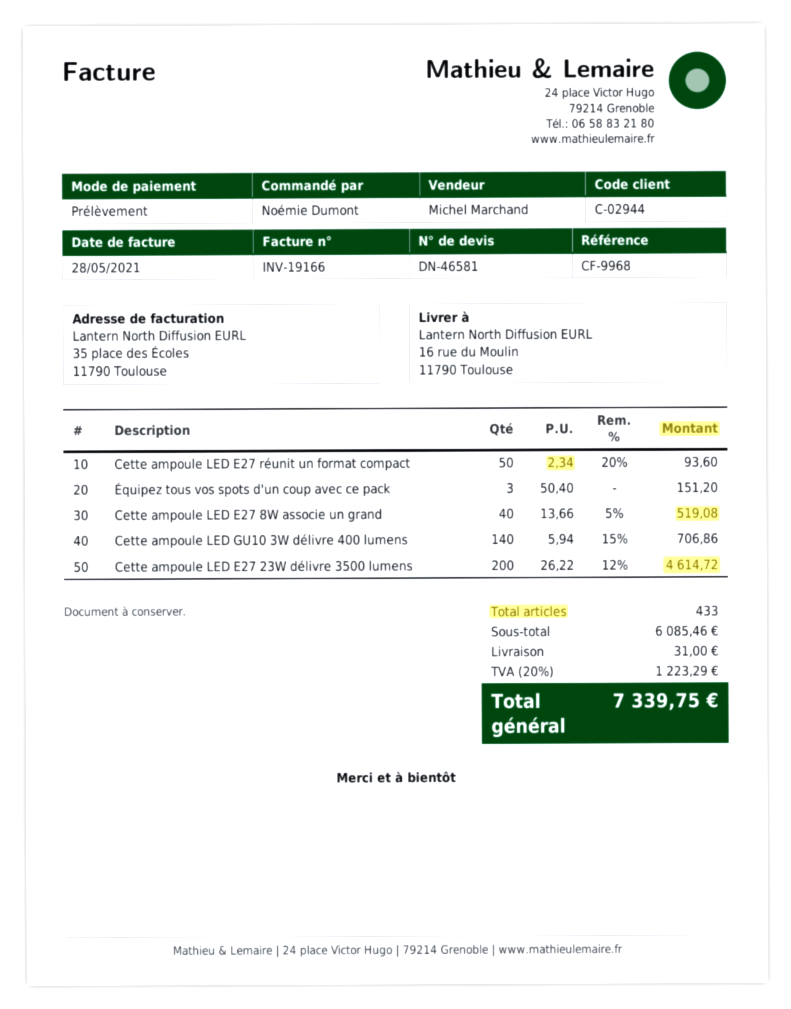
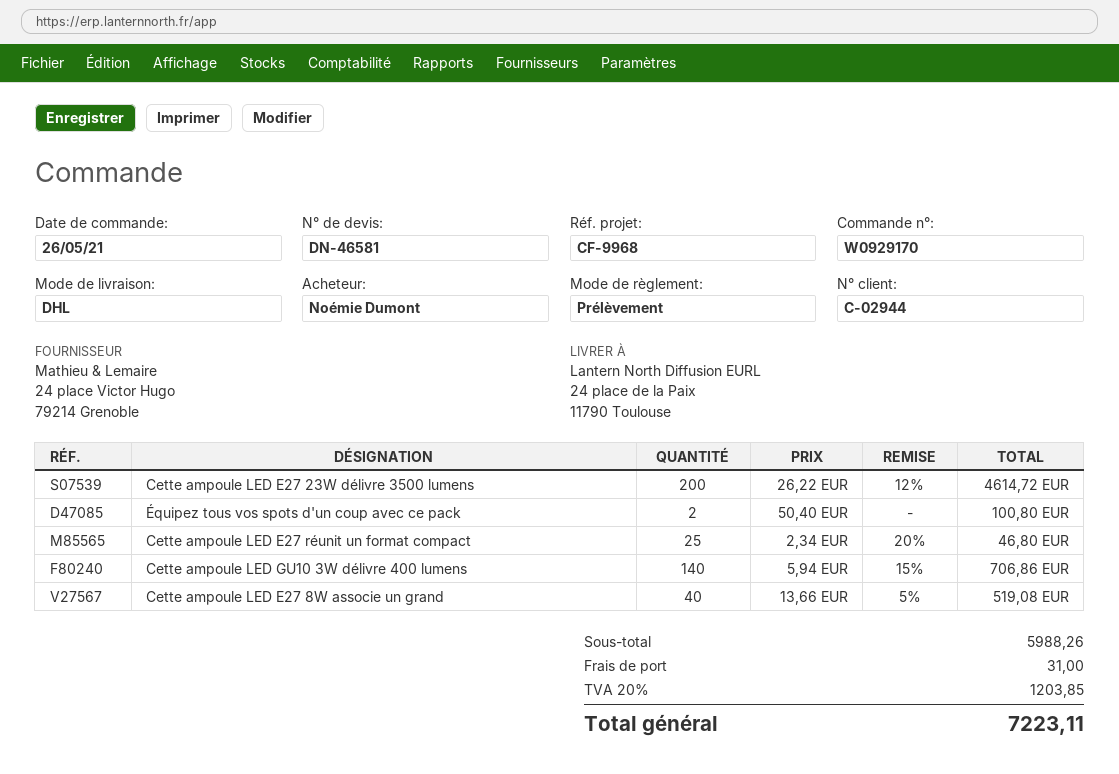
ship to: 16 rue du Moulin, 11790 Toulouse -> 24 place de la Paix, 11790 Toulouse
Cette ampoule LED E27 réunit un format compact: 50 x 2.34 - 20% = 93.60 -> 25 x 2.34 - 20% = 46.80
Équipez tous vos spots d'un coup avec ce pack: 3 x 50.40 = 151.20 -> 2 x 50.40 = 100.80
subtotal: 6085.46 -> 5988.26
tax: 20% = 1223.29 -> 20% = 1203.85
total: 7339.75 -> 7223.11

